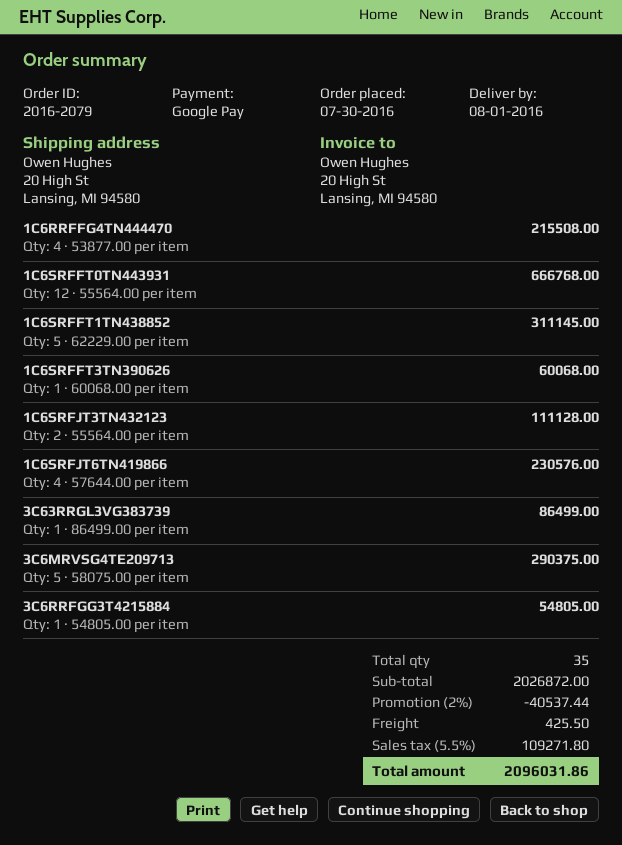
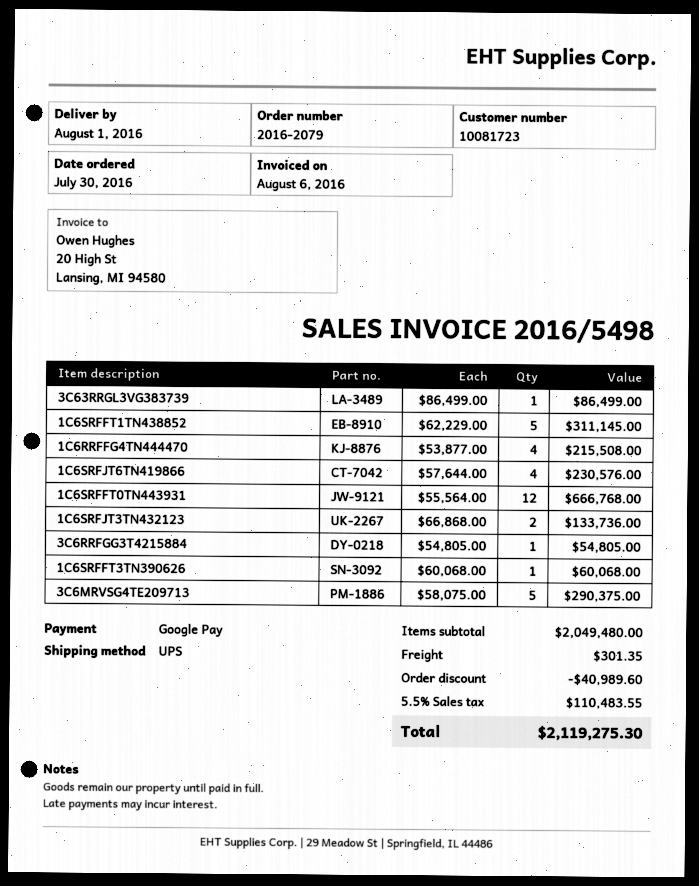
1C6SRFJT3TN432123: 2 x 55564.00 = 111128.00 -> 2 x 66868.00 = 133736.00
subtotal: 2026872.00 -> 2049480.00
discount: 40537.44 -> 40989.60
shipping: 425.50 -> 301.35
tax: 5.5% = 109271.80 -> 5.5% = 110483.55
total: 2096031.86 -> 2119275.30

